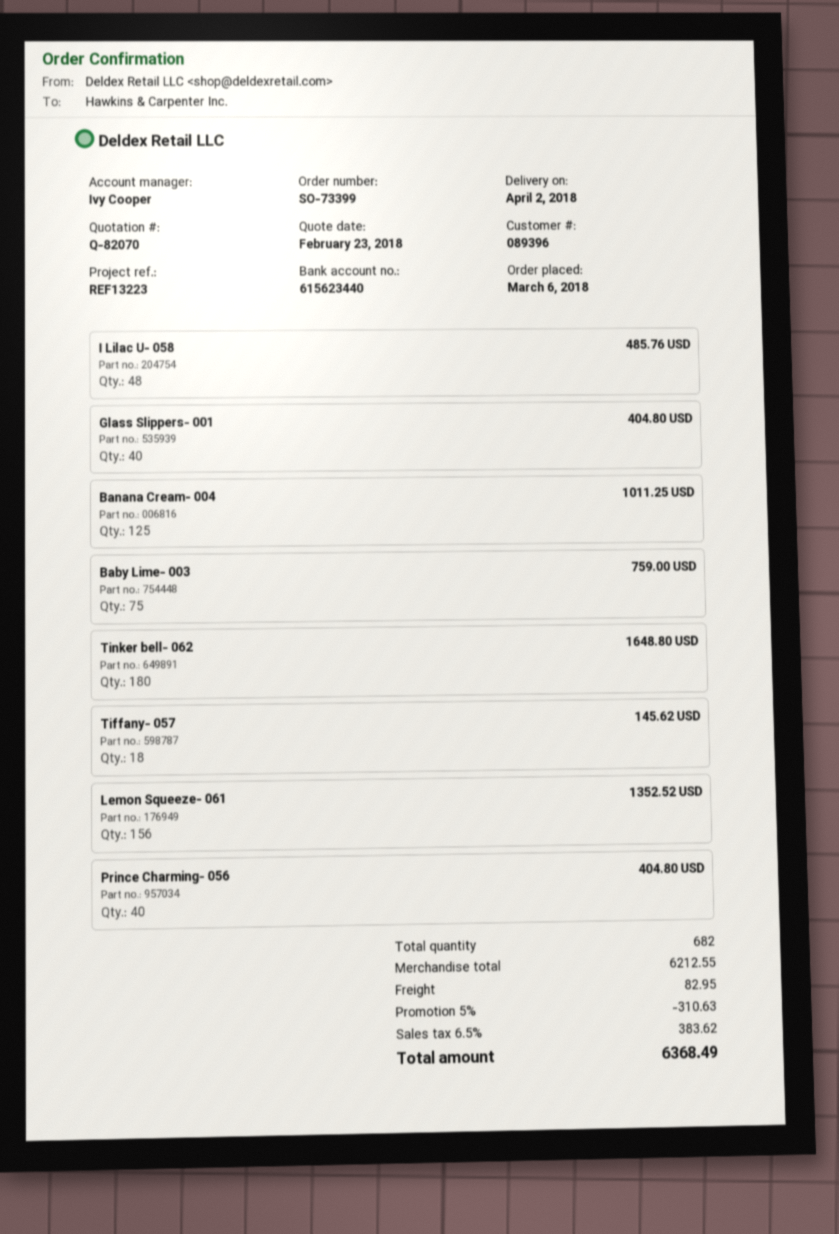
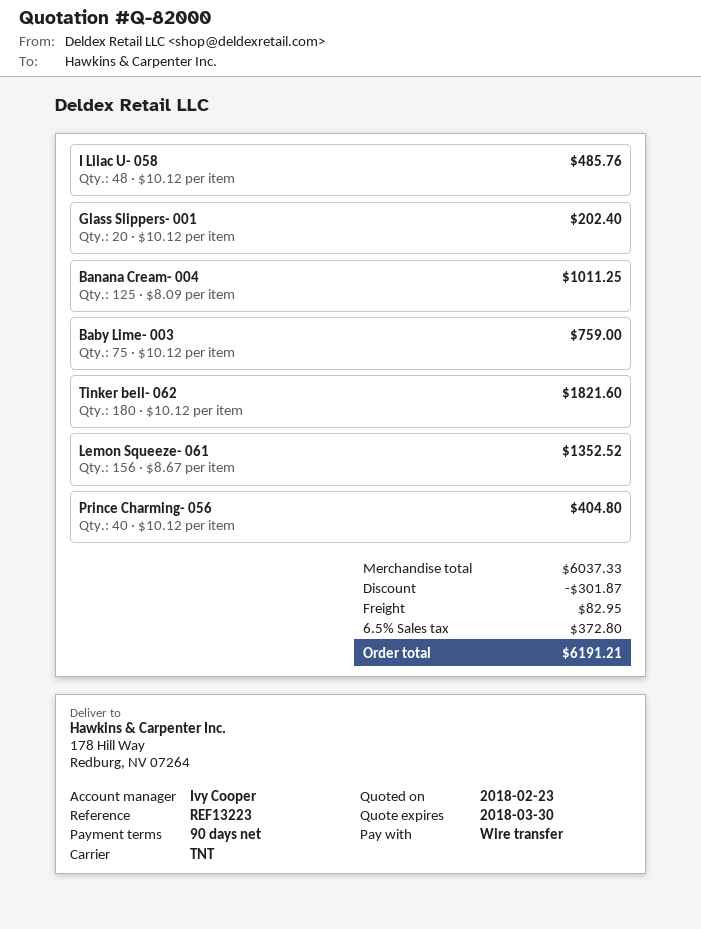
quote number: Q-82070 -> Q-82000
Glass Slippers- 001: 40 for 404.80 -> 20 for 202.40
Tinker bell- 062: 180 for 1648.80 -> 180 for 1821.60
Tiffany- 057: 18 for 145.62 -> none
subtotal: 6212.55 -> 6037.33
discount: 310.63 -> 301.87
tax: 6.5% = 383.62 -> 6.5% = 372.80
total: 6368.49 -> 6191.21

